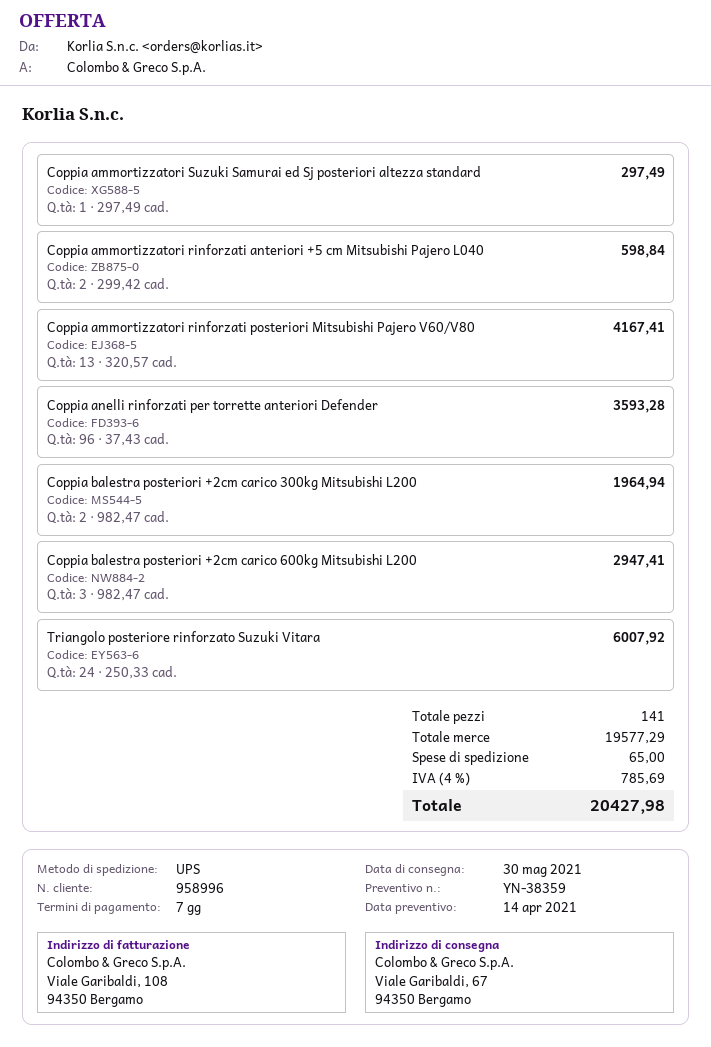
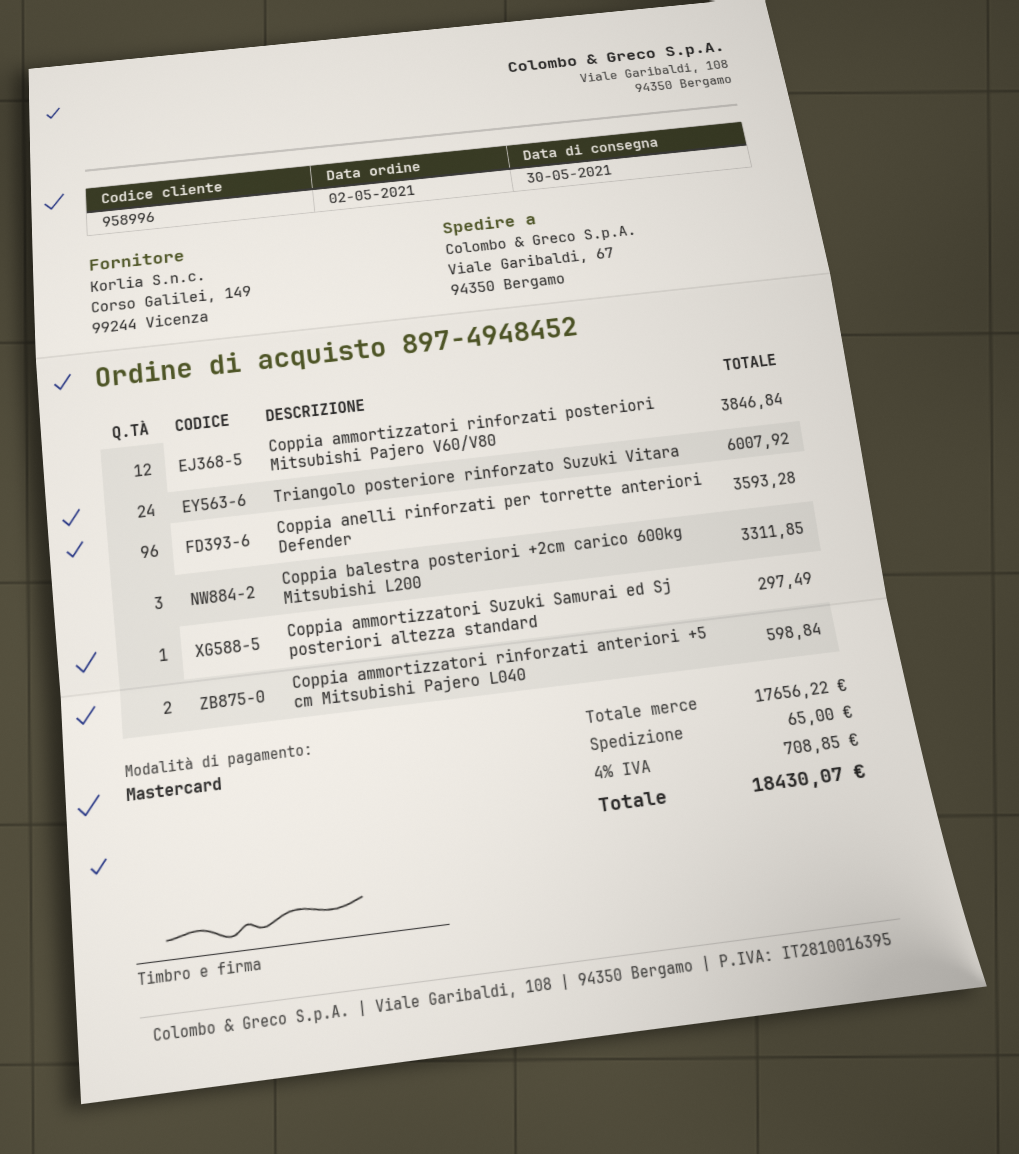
Coppia ammortizzatori rinforzati posteriori Mitsubishi Pajero V60/V80: 13 for 4167.41 -> 12 for 3846.84
Coppia balestra posteriori +2cm carico 300kg Mitsubishi L200: 2 for 1964.94 -> none
Coppia balestra posteriori +2cm carico 600kg Mitsubishi L200: 3 for 2947.41 -> 3 for 3311.85
subtotal: 19577.29 -> 17656.22
tax: 4% = 785.69 -> 4% = 708.85
total: 20427.98 -> 18430.07

